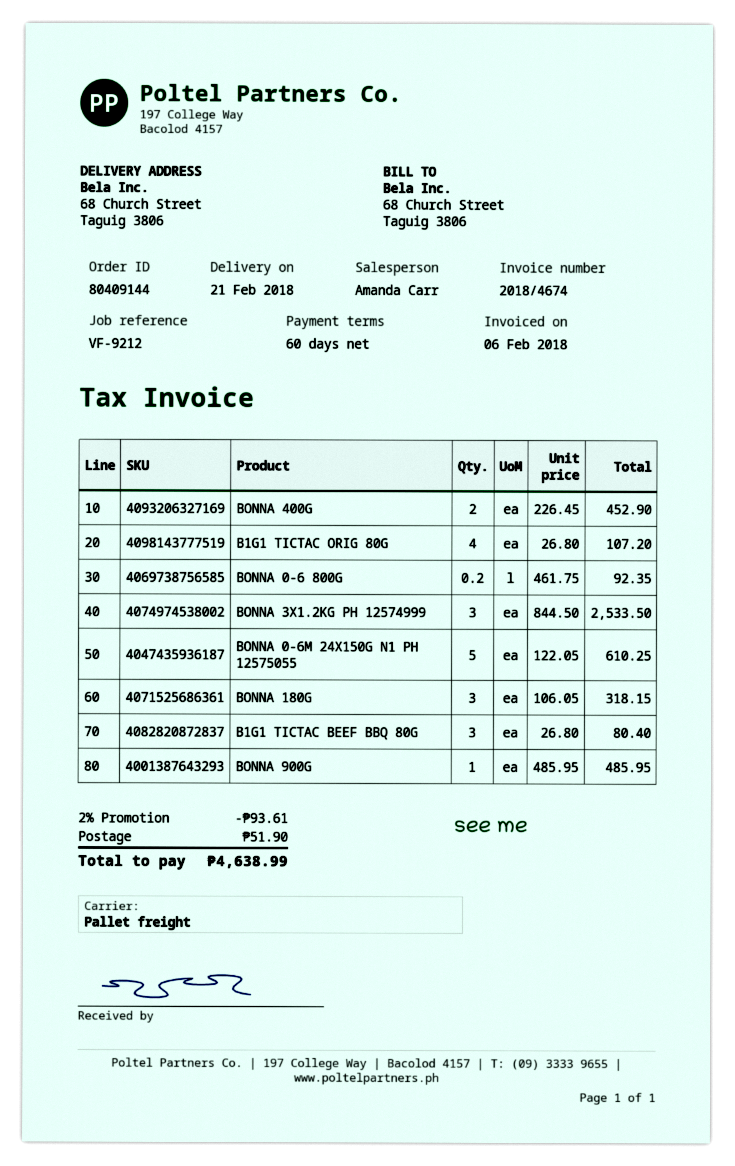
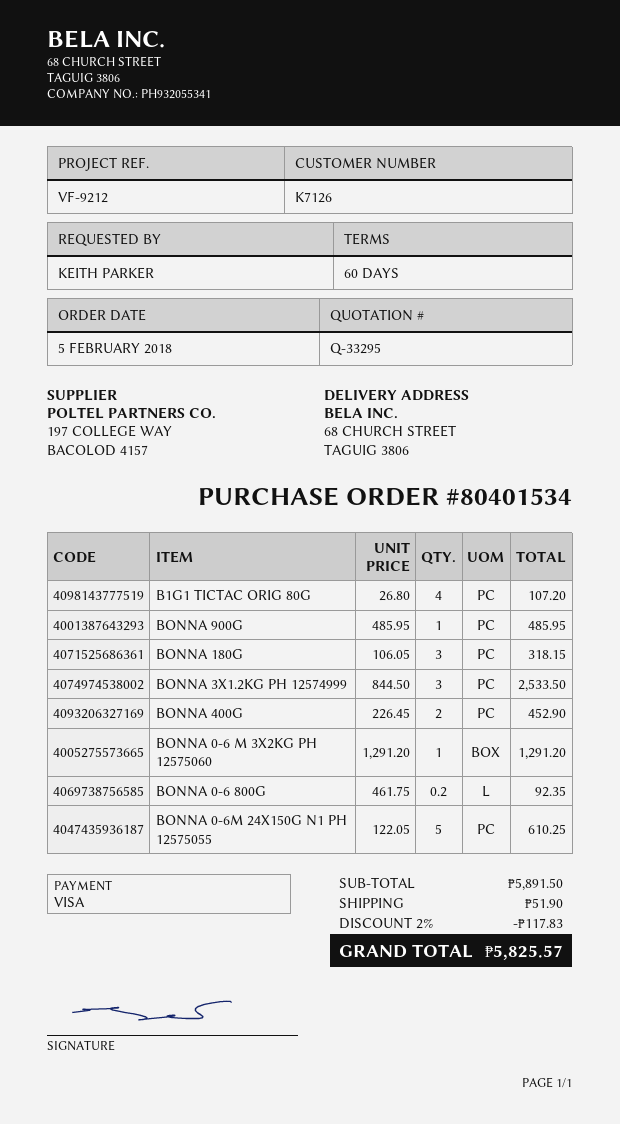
order number: 80409144 -> 80401534
B1G1 TICTAC BEEF BBQ 80G: 3 x 26.80 = 80.40 -> none
BONNA 0-6 M 3X2KG PH 12575060: none -> 1 x 1291.20 = 1291.20
discount: 2% = 93.61 -> 2% = 117.83
total: 4638.99 -> 5825.57

